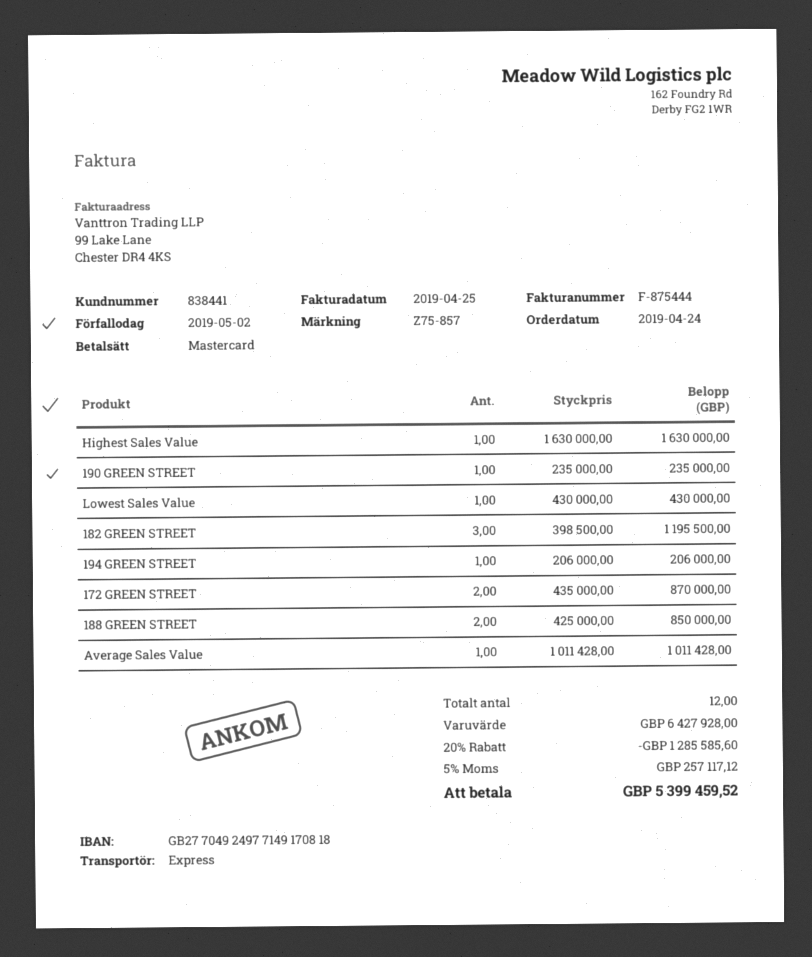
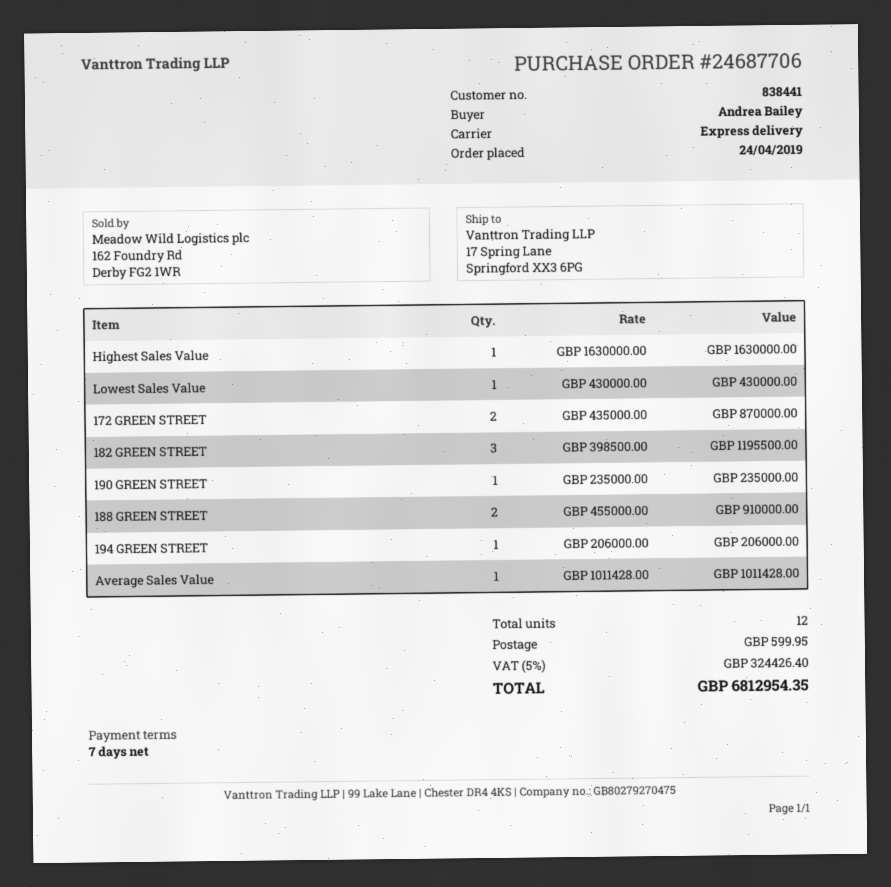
188 GREEN STREET: 2 x 425000.00 = 850000.00 -> 2 x 455000.00 = 910000.00
discount: 20% = 1285585.60 -> none
shipping: none -> 599.95
tax: 5% = 257117.12 -> 5% = 324426.40
total: 5399459.52 -> 6812954.35

